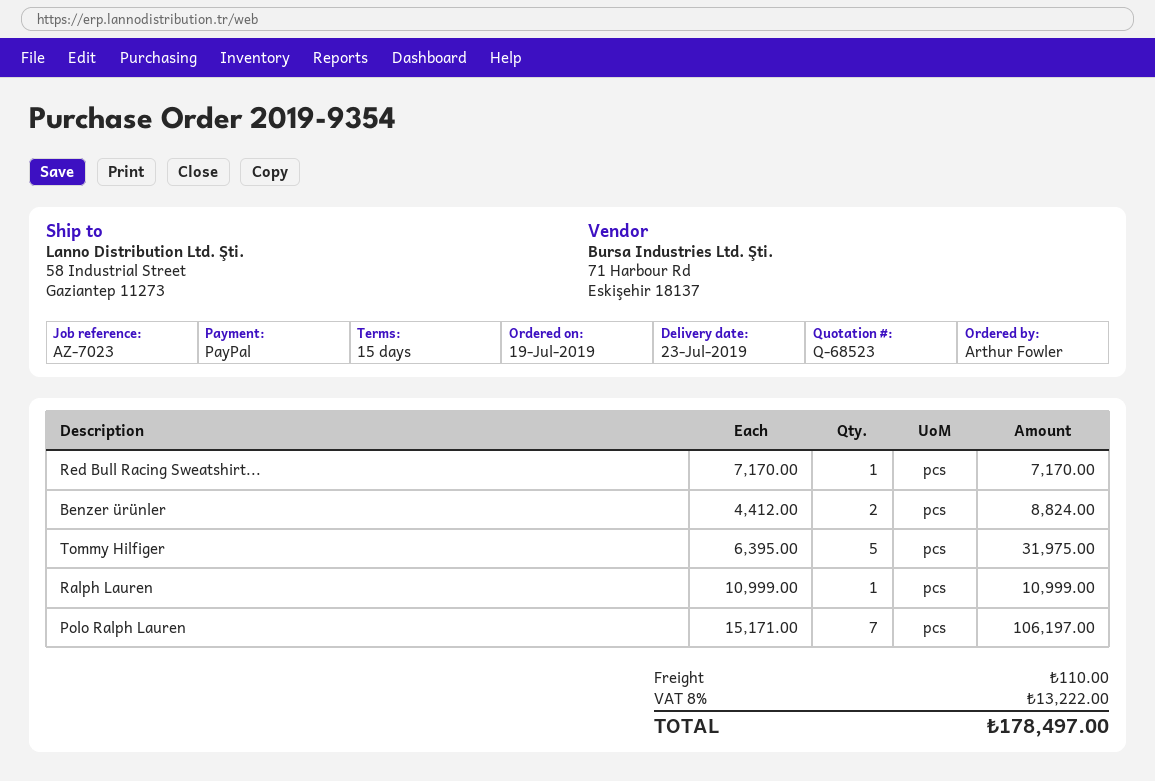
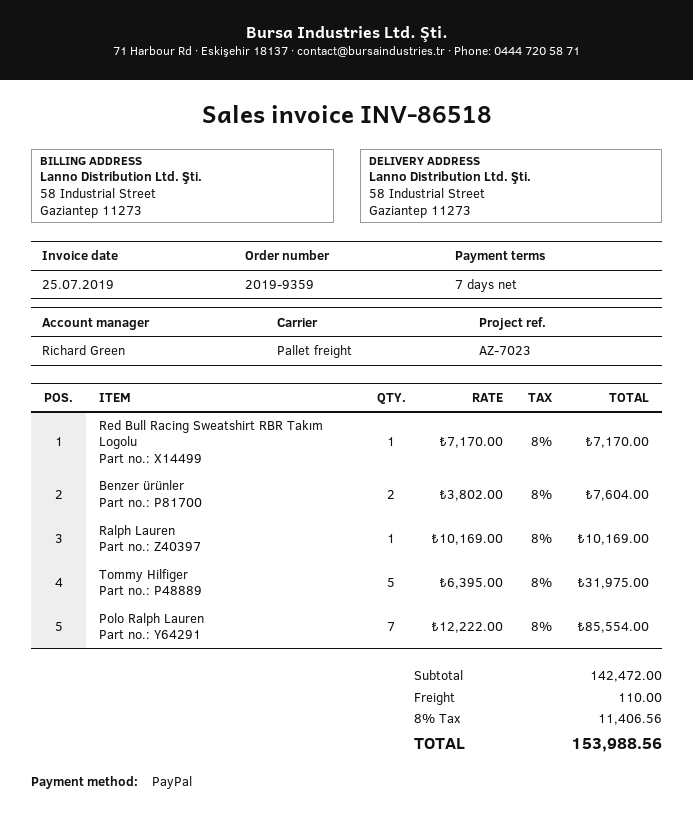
order number: 2019-9354 -> 2019-9359
payment terms: 15 days -> 7 days
Benzer ürünler: 2 x 4412.00 = 8824.00 -> 2 x 3802.00 = 7604.00
Ralph Lauren: 1 x 10999.00 = 10999.00 -> 1 x 10169.00 = 10169.00
Polo Ralph Lauren: 7 x 15171.00 = 106197.00 -> 7 x 12222.00 = 85554.00
tax: 8% = 13222.00 -> 8% = 11406.56
total: 178497.00 -> 153988.56

